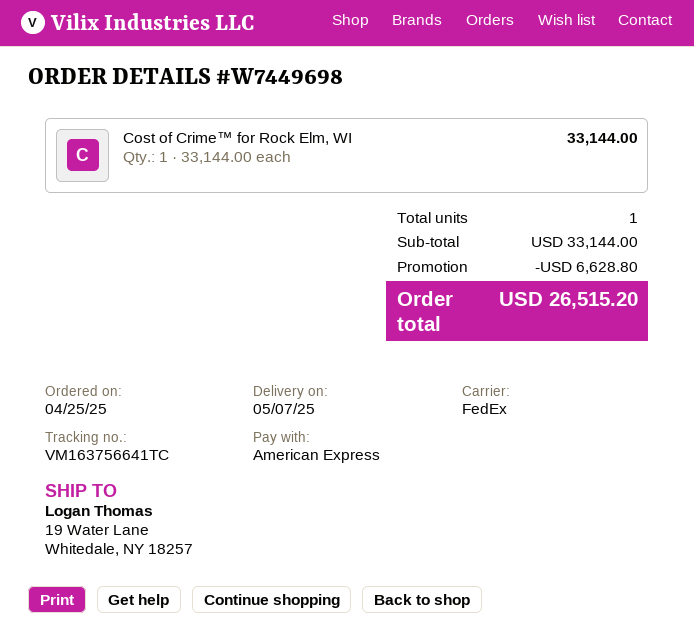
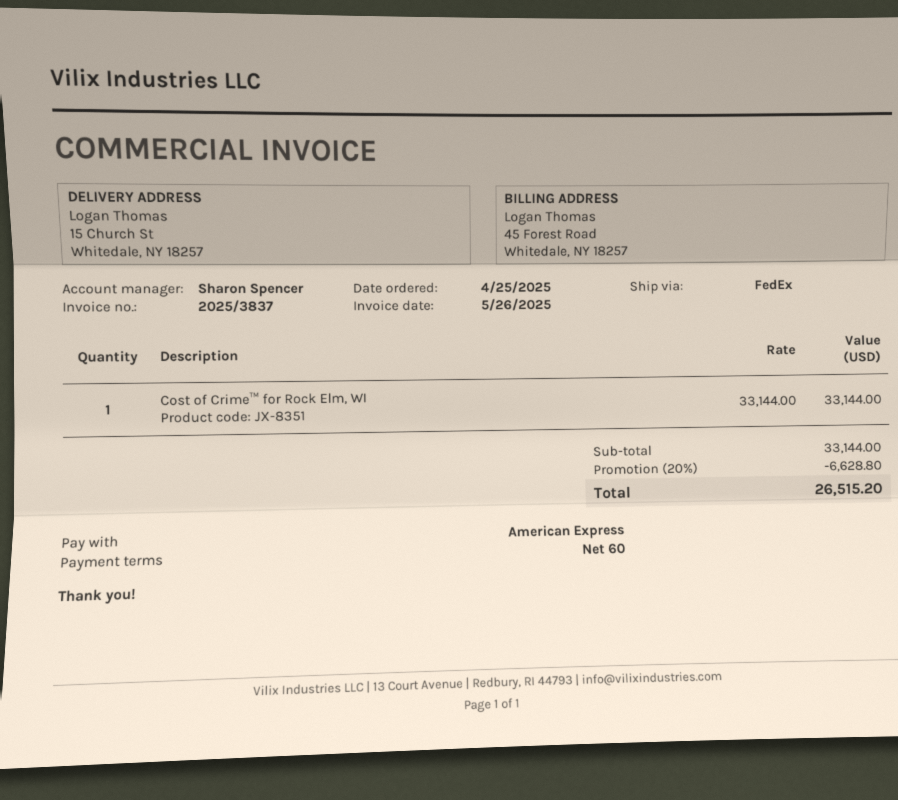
ship to: 19 Water Lane, Whitedale, NY 18257 -> 15 Church St, Whitedale, NY 18257

